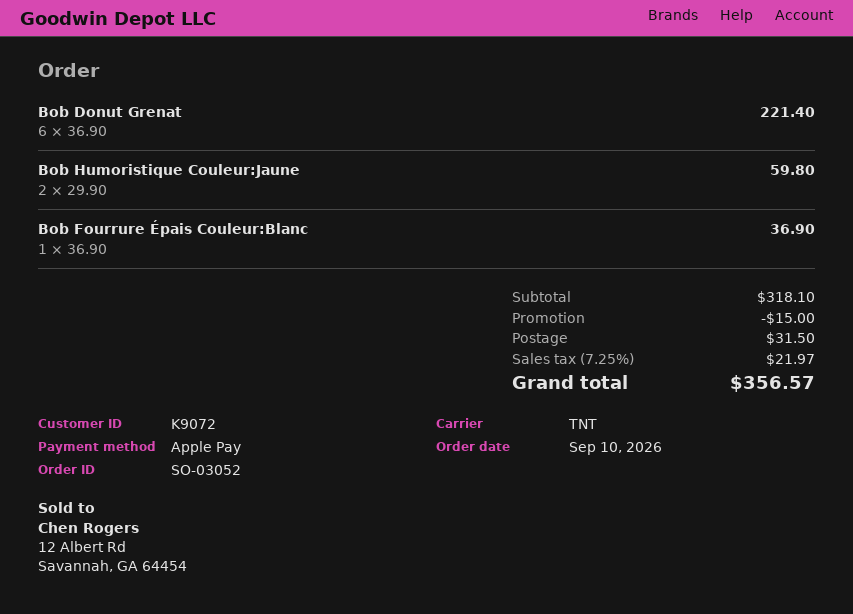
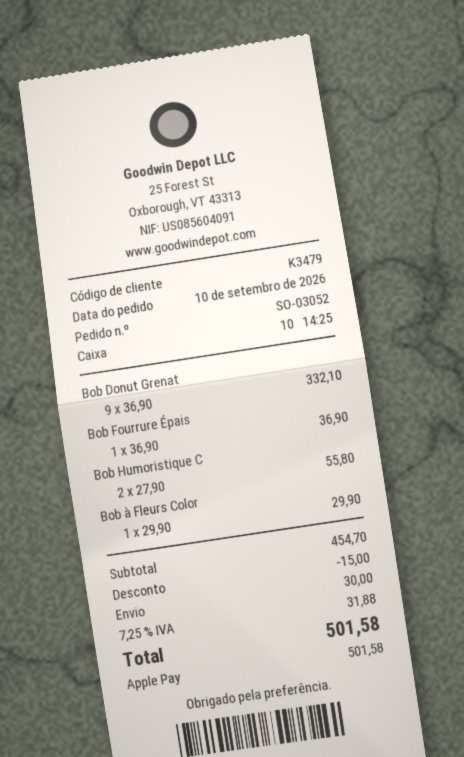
customer number: K9072 -> K3479
Bob Donut Grenat: 6 x 36.90 = 221.40 -> 9 x 36.90 = 332.10
Bob Humoristique Couleur:Jaune: 2 x 29.90 = 59.80 -> 2 x 27.90 = 55.80
Bob à Fleurs Color: none -> 1 x 29.90 = 29.90
subtotal: 318.10 -> 454.70
shipping: 31.50 -> 30.00
tax: 7.25% = 21.97 -> 7.25% = 31.88
total: 356.57 -> 501.58

